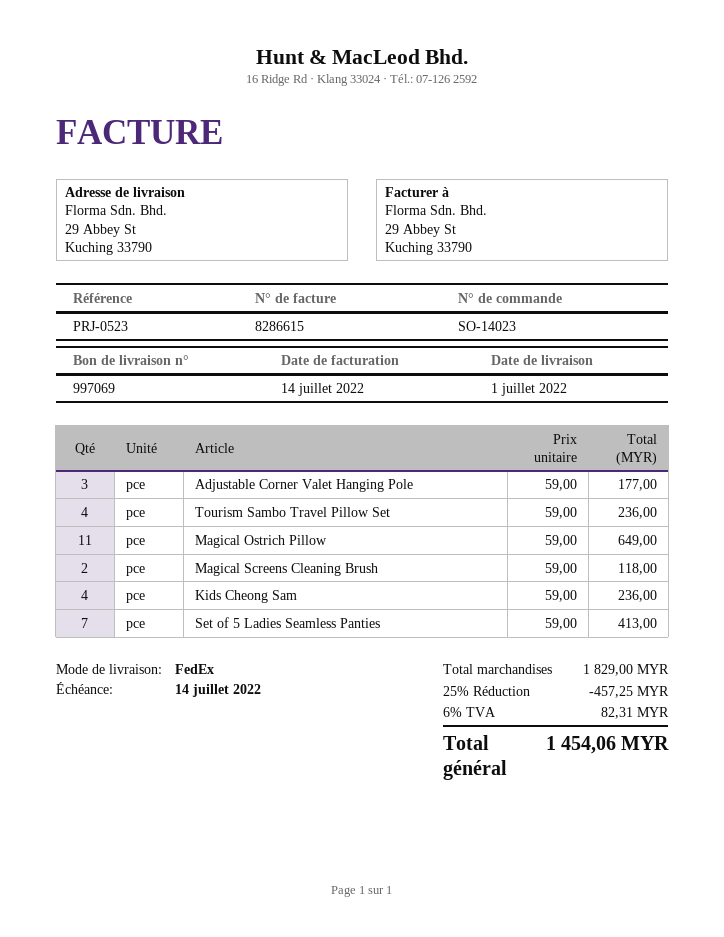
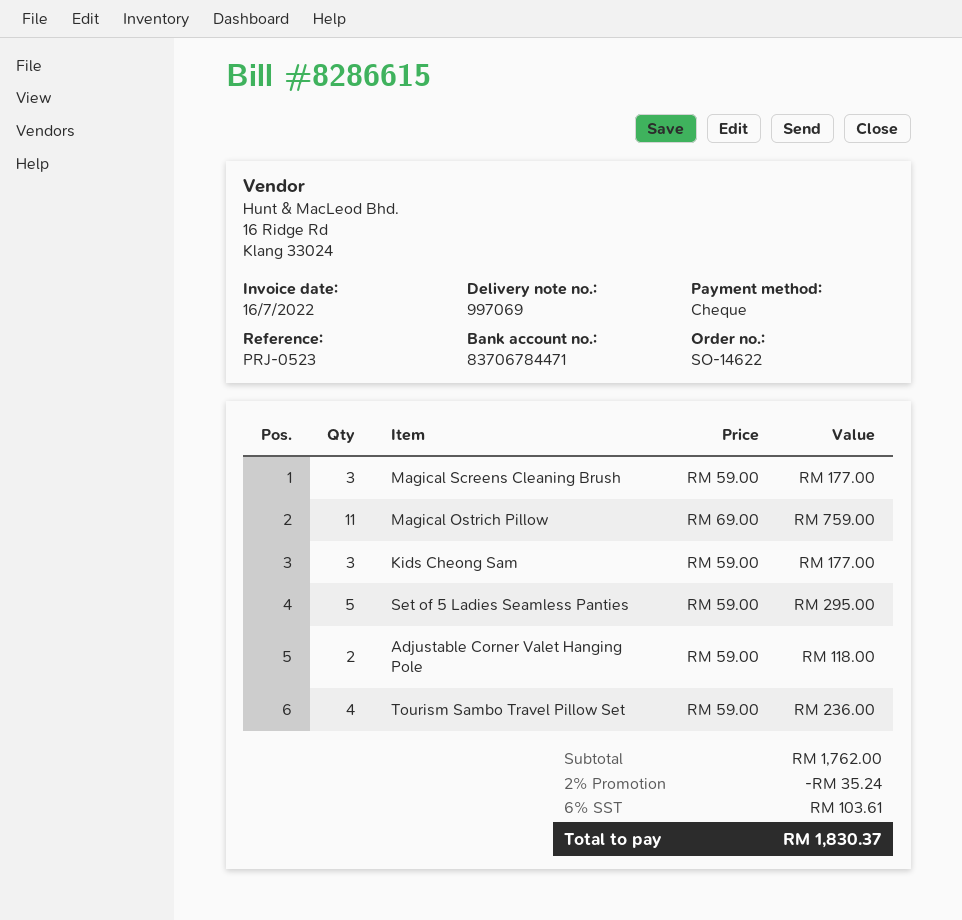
order number: SO-14023 -> SO-14622
invoice date: 2022-07-14 -> 2022-07-16
Adjustable Corner Valet Hanging Pole: 3 x 59.00 = 177.00 -> 2 x 59.00 = 118.00
Magical Ostrich Pillow: 11 x 59.00 = 649.00 -> 11 x 69.00 = 759.00
Magical Screens Cleaning Brush: 2 x 59.00 = 118.00 -> 3 x 59.00 = 177.00
Kids Cheong Sam: 4 x 59.00 = 236.00 -> 3 x 59.00 = 177.00
Set of 5 Ladies Seamless Panties: 7 x 59.00 = 413.00 -> 5 x 59.00 = 295.00
subtotal: 1829.00 -> 1762.00
discount: 25% = 457.25 -> 2% = 35.24
tax: 6% = 82.31 -> 6% = 103.61
total: 1454.06 -> 1830.37

